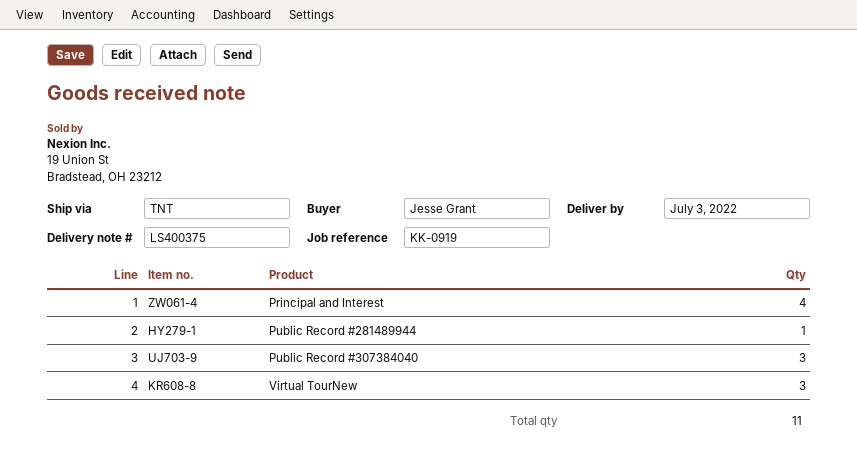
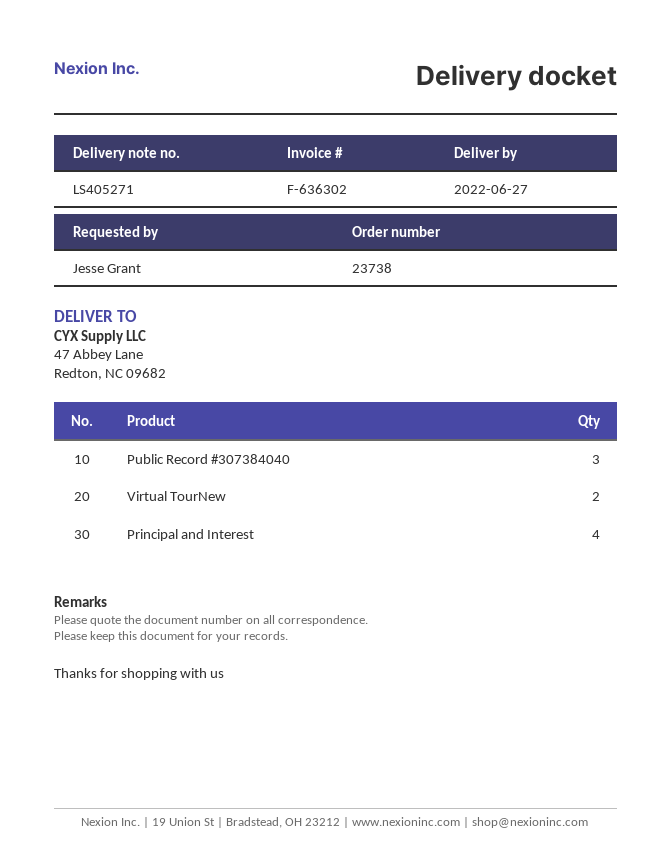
delivery note number: LS400375 -> LS405271
delivery date: 2022-07-03 -> 2022-06-27
Public Record #281489944: 1 -> none
Virtual TourNew: 3 -> 2

